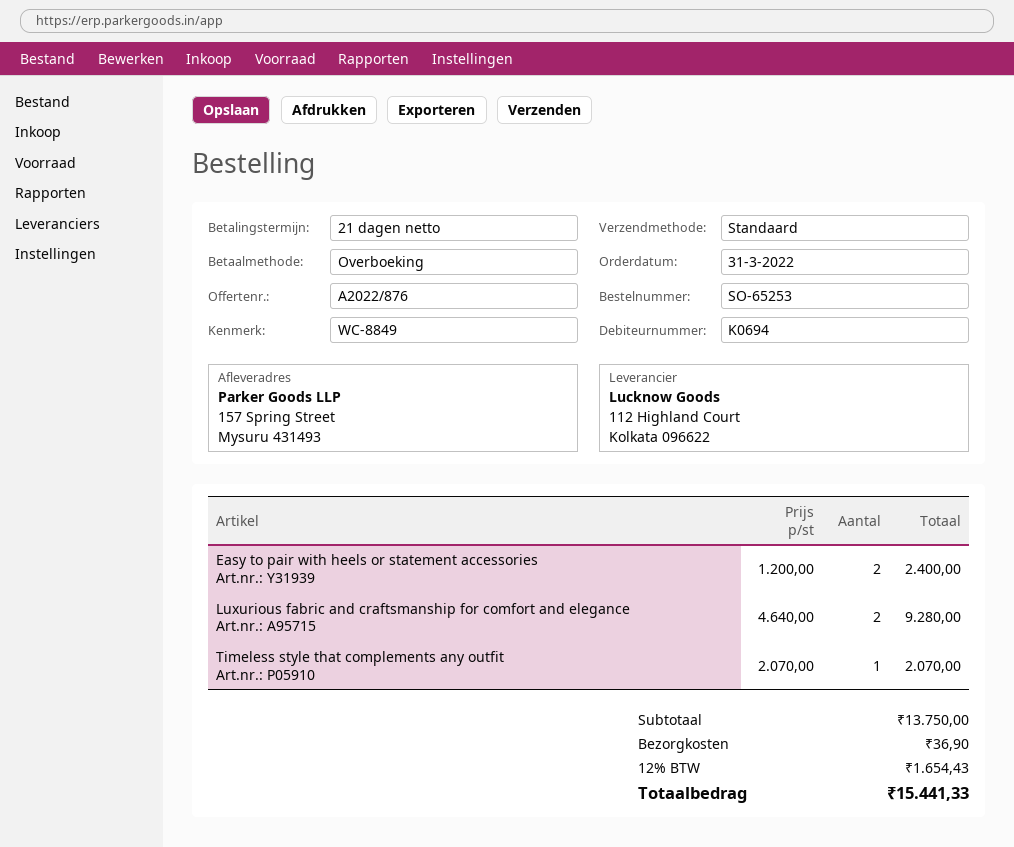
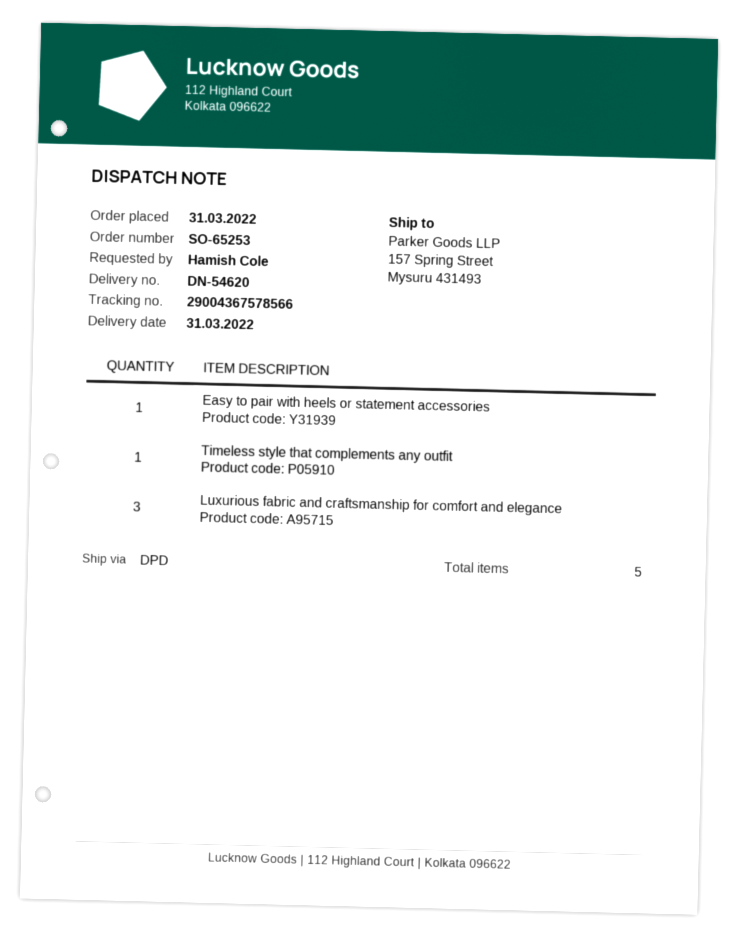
shipping method: standard -> DPD
Easy to pair with heels or statement accessories: 2 -> 1
Luxurious fabric and craftsmanship for comfort and elegance: 2 -> 3

